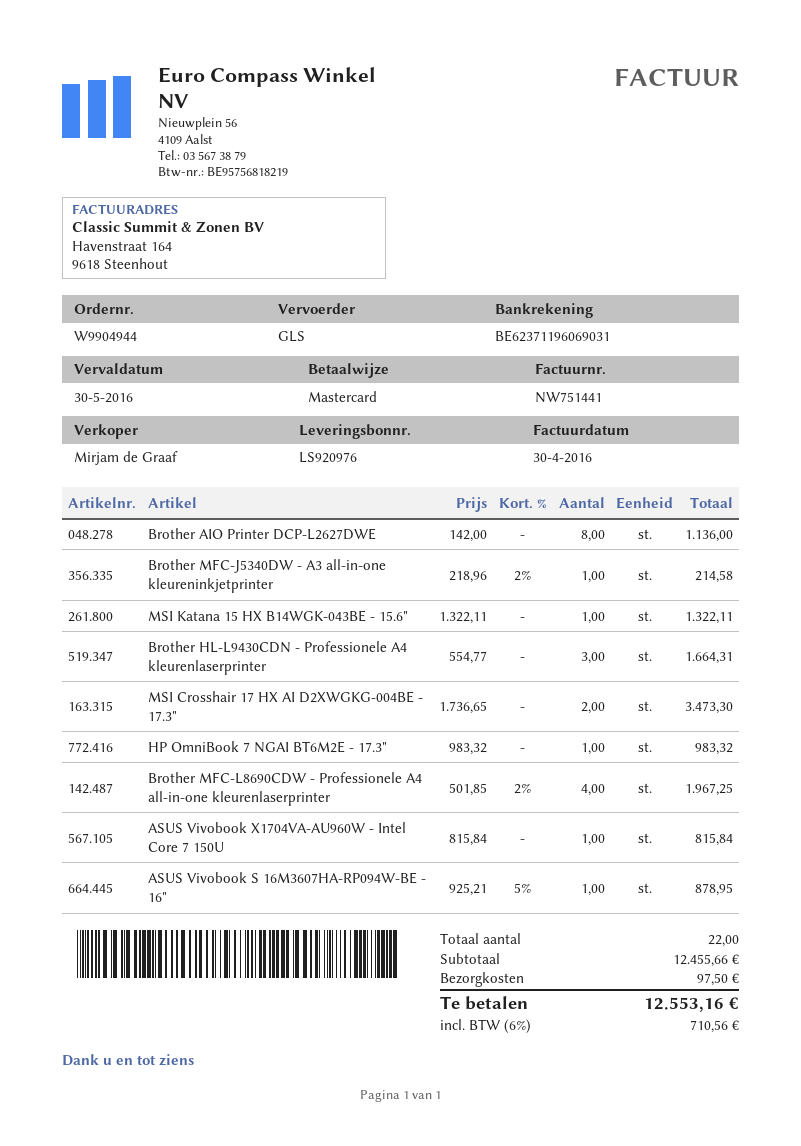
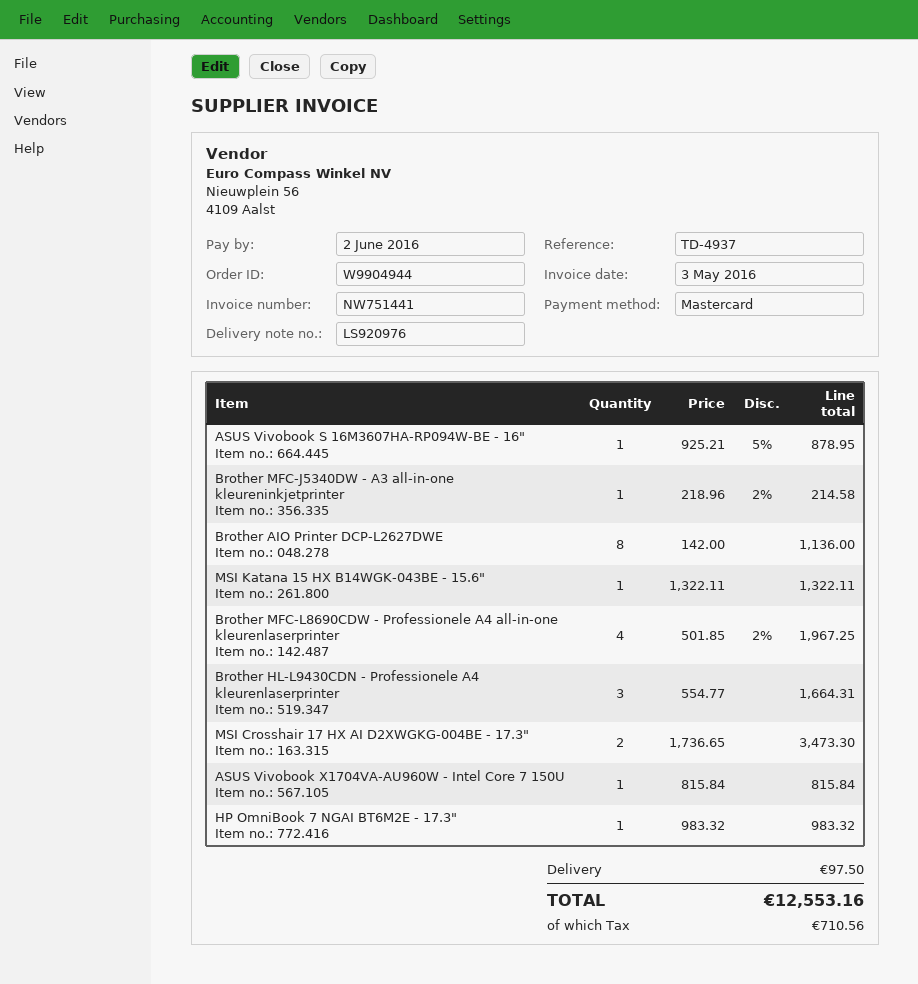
invoice date: 2016-04-30 -> 2016-05-03
due date: 2016-05-30 -> 2016-06-02

